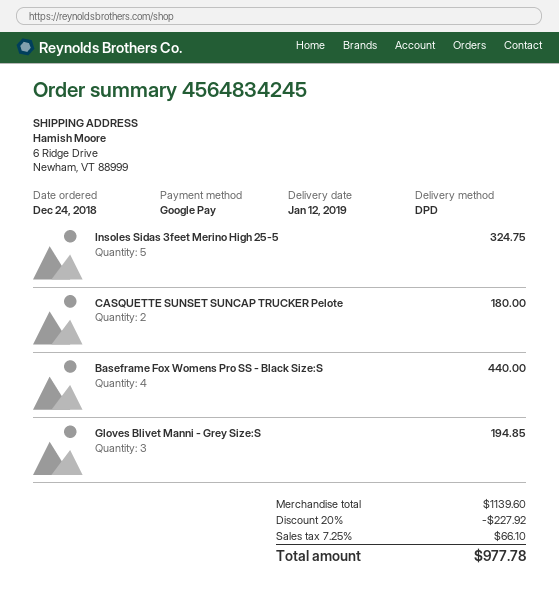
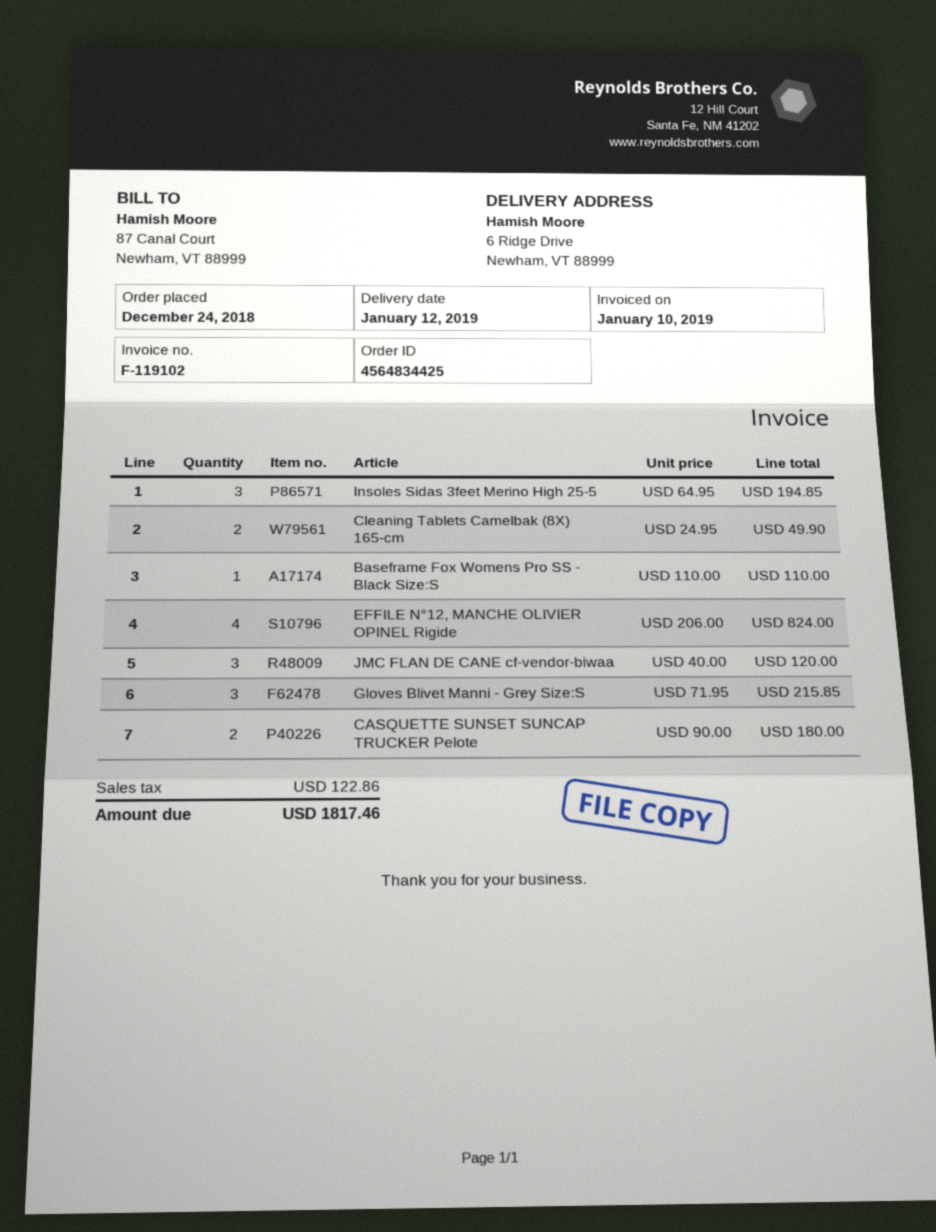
order number: 4564834245 -> 4564834425
Insoles Sidas 3feet Merino High 25-5: 5 for 324.75 -> 3 for 194.85
Baseframe Fox Womens Pro SS - Black Size:S: 4 for 440.00 -> 1 for 110.00
Gloves Blivet Manni - Grey Size:S: 3 for 194.85 -> 3 for 215.85
Cleaning Tablets Camelbak (8X) 165-cm: none -> 2 for 49.90
EFFILE N°12, MANCHE OLIVIER OPINEL Rigide: none -> 4 for 824.00
JMC FLAN DE CANE cf-vendor-biwaa: none -> 3 for 120.00
discount: 20% = 227.92 -> none
tax: 66.10 -> 122.86
total: 977.78 -> 1817.46

